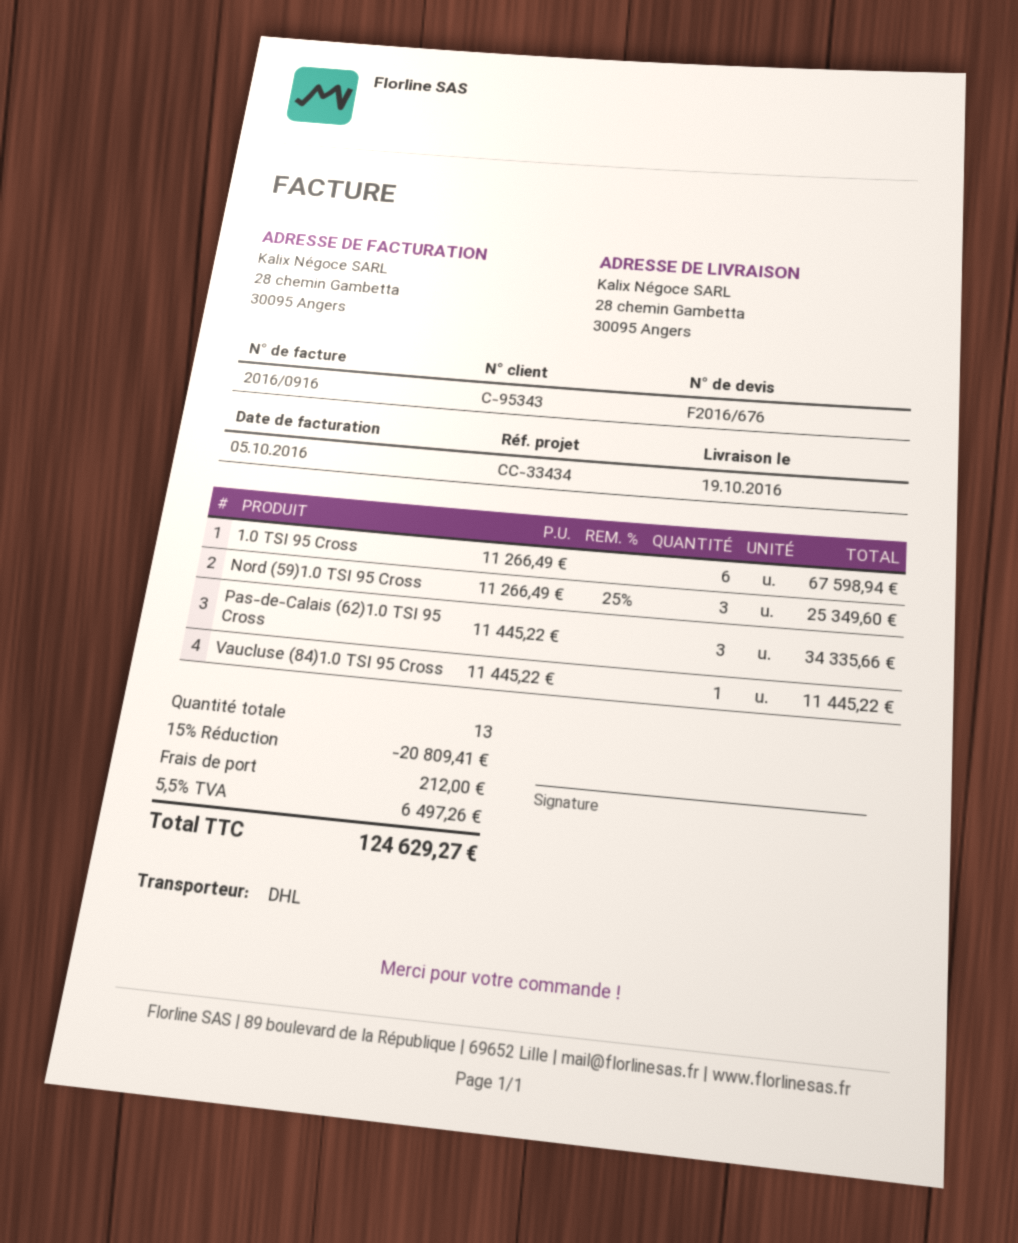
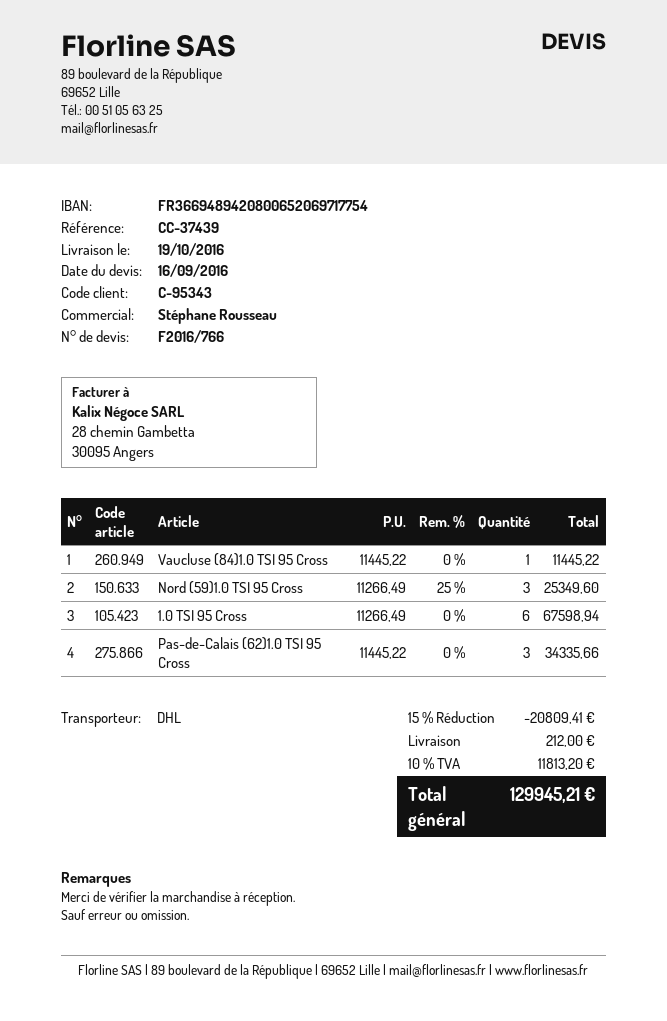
quote number: F2016/676 -> F2016/766
reference: CC-33434 -> CC-37439
tax: 5.5% = 6497.26 -> 10% = 11813.20
total: 124629.27 -> 129945.21

